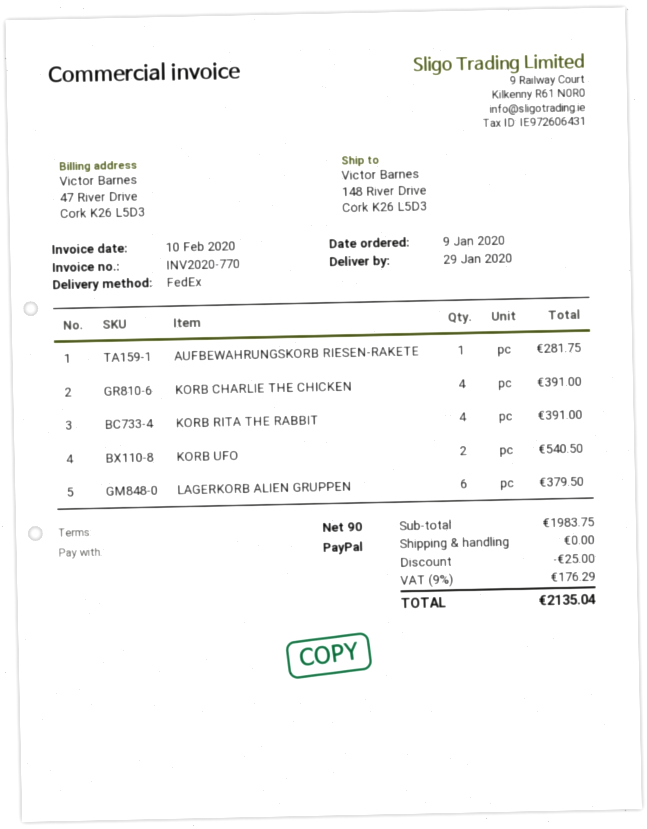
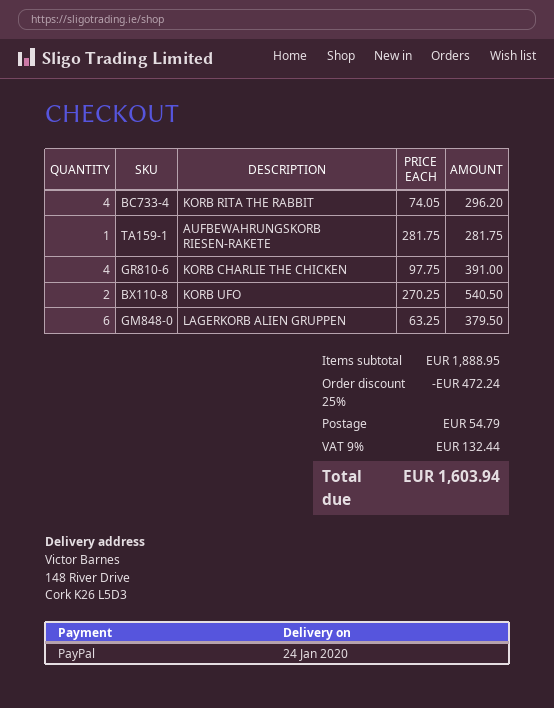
delivery date: 2020-01-29 -> 2020-01-24
KORB RITA THE RABBIT: 4 for 391.00 -> 4 for 296.20
subtotal: 1983.75 -> 1888.95
discount: 25.00 -> 472.24
shipping: 0.00 -> 54.79
tax: 9% = 176.29 -> 9% = 132.44
total: 2135.04 -> 1603.94

